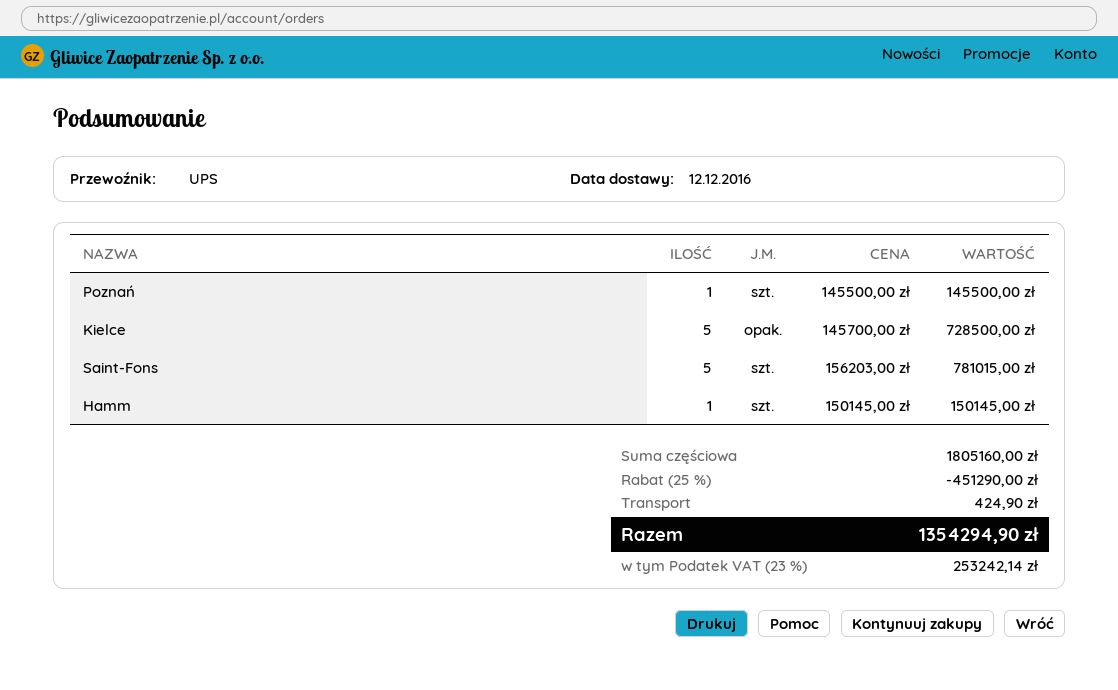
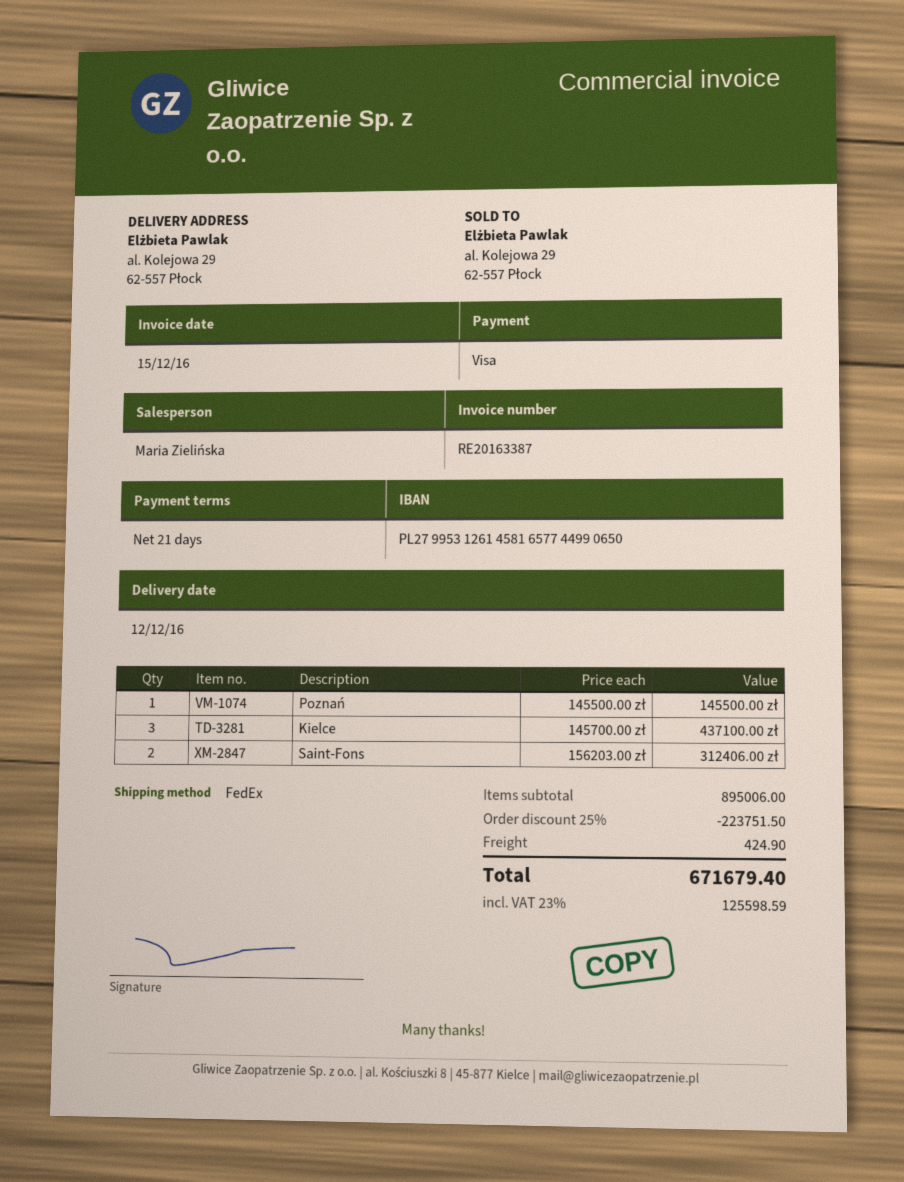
shipping method: UPS -> FedEx
Kielce: 5 x 145700.00 = 728500.00 -> 3 x 145700.00 = 437100.00
Saint-Fons: 5 x 156203.00 = 781015.00 -> 2 x 156203.00 = 312406.00
Hamm: 1 x 150145.00 = 150145.00 -> none
subtotal: 1805160.00 -> 895006.00
discount: 25% = 451290.00 -> 25% = 223751.50
tax: 23% = 253242.14 -> 23% = 125598.59
total: 1354294.90 -> 671679.40

